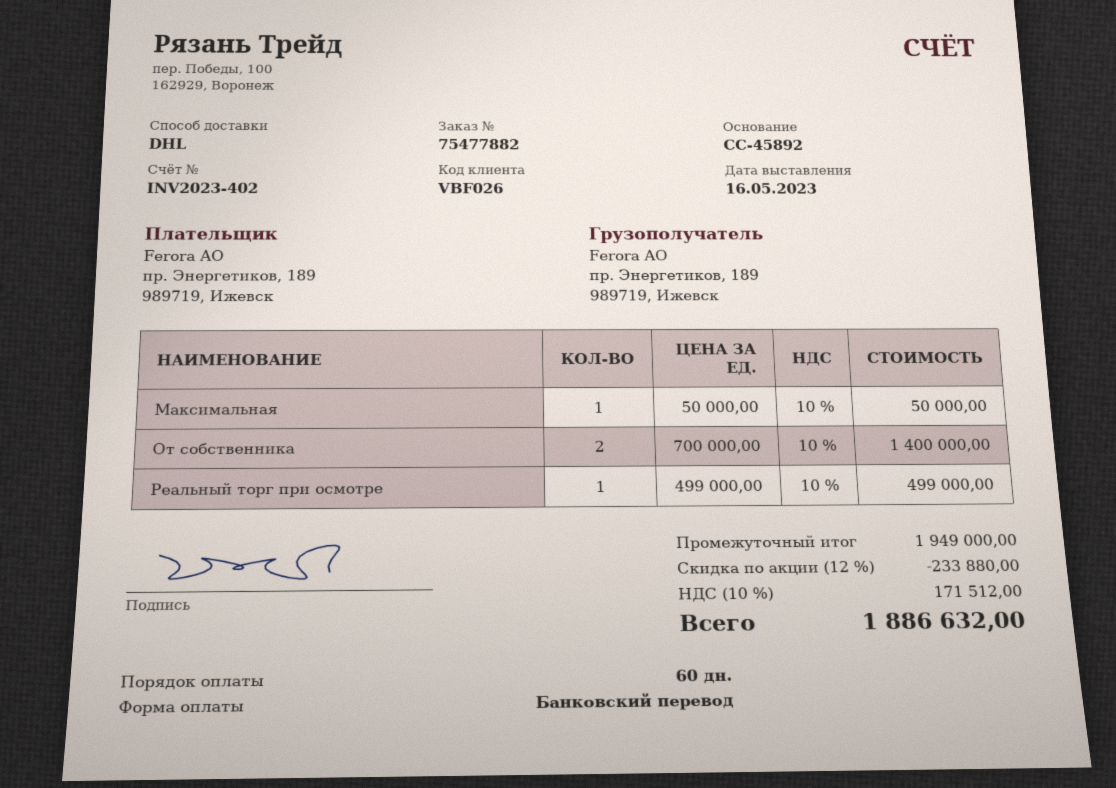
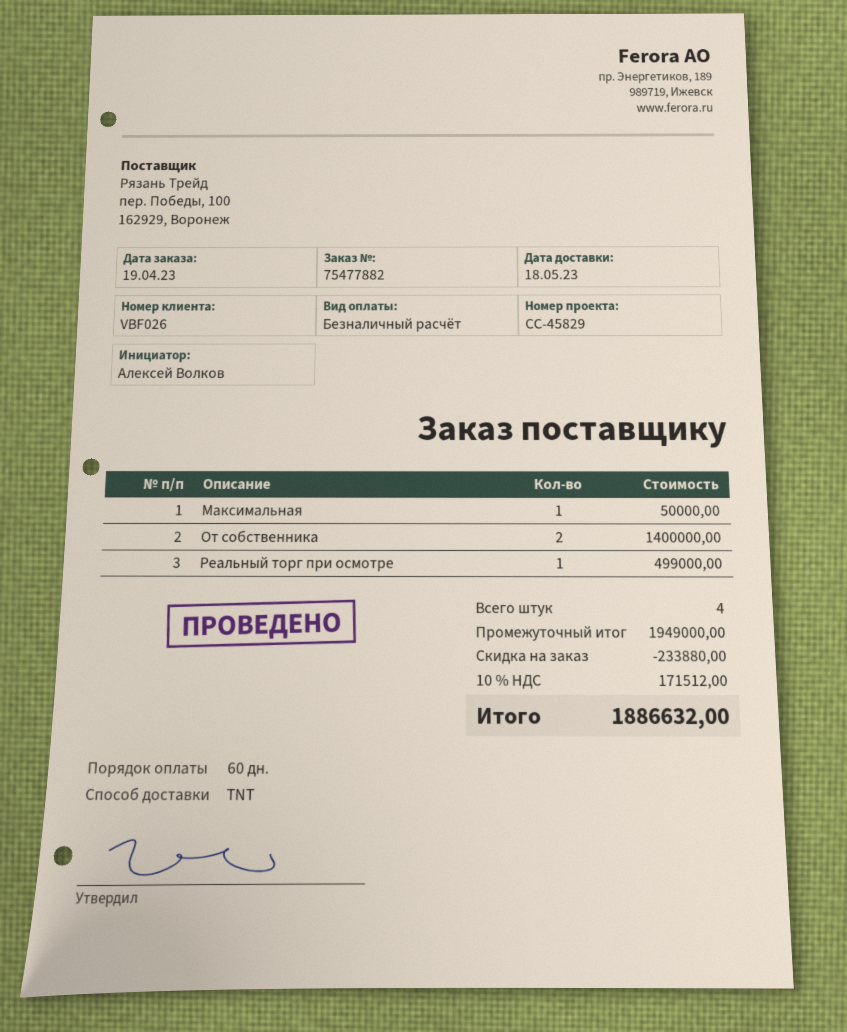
reference: CC-45892 -> CC-45829
shipping method: DHL -> TNT

